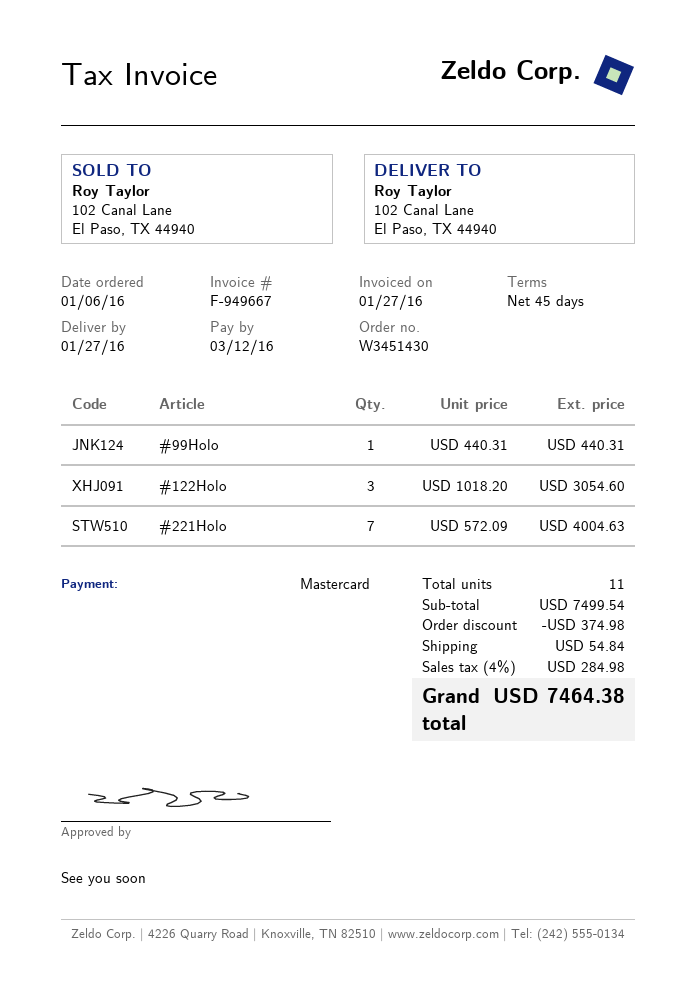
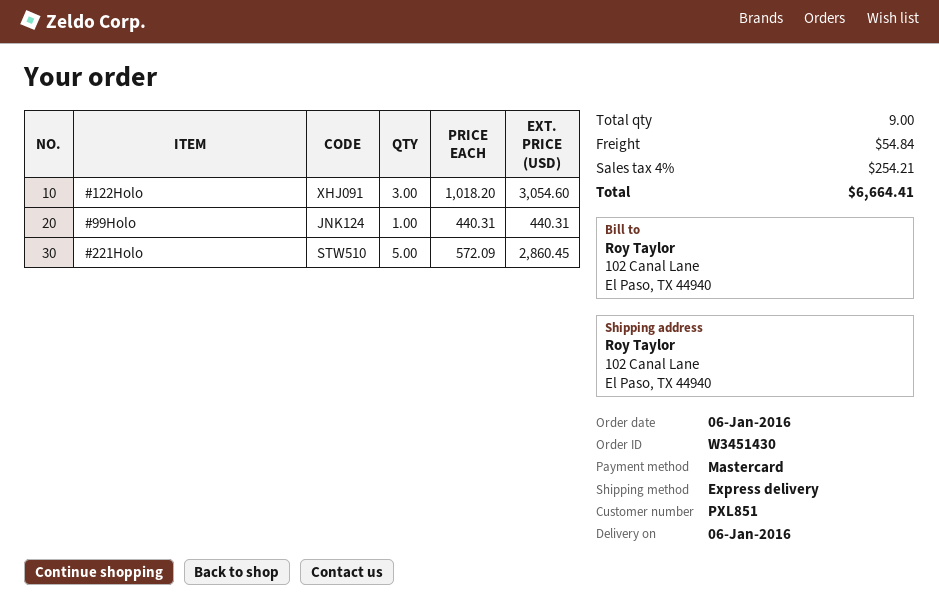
delivery date: 2016-01-27 -> 2016-01-06
#221Holo: 7 x 572.09 = 4004.63 -> 5 x 572.09 = 2860.45
total quantity: 11 -> 9
discount: 374.98 -> none
tax: 4% = 284.98 -> 4% = 254.21
total: 7464.38 -> 6664.41

